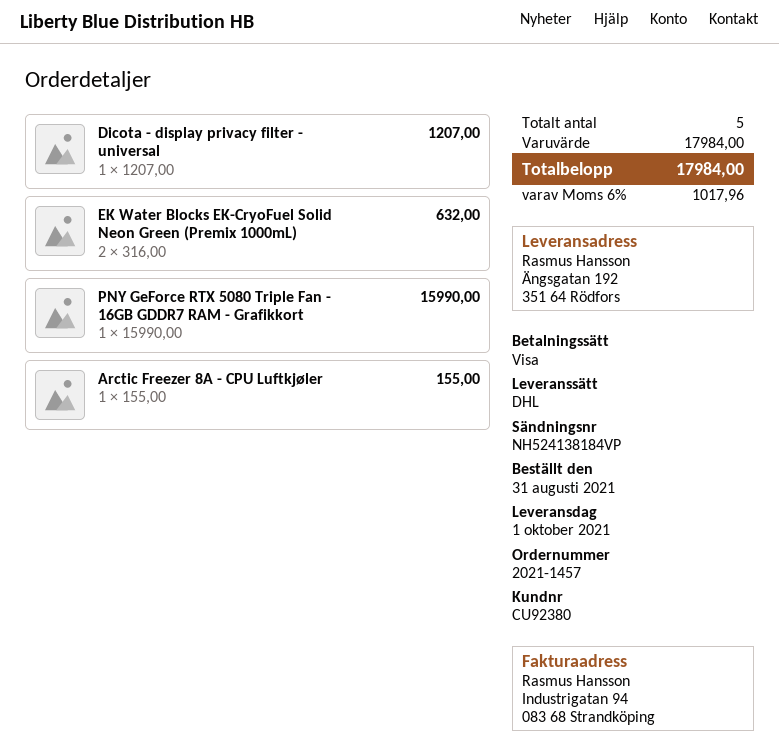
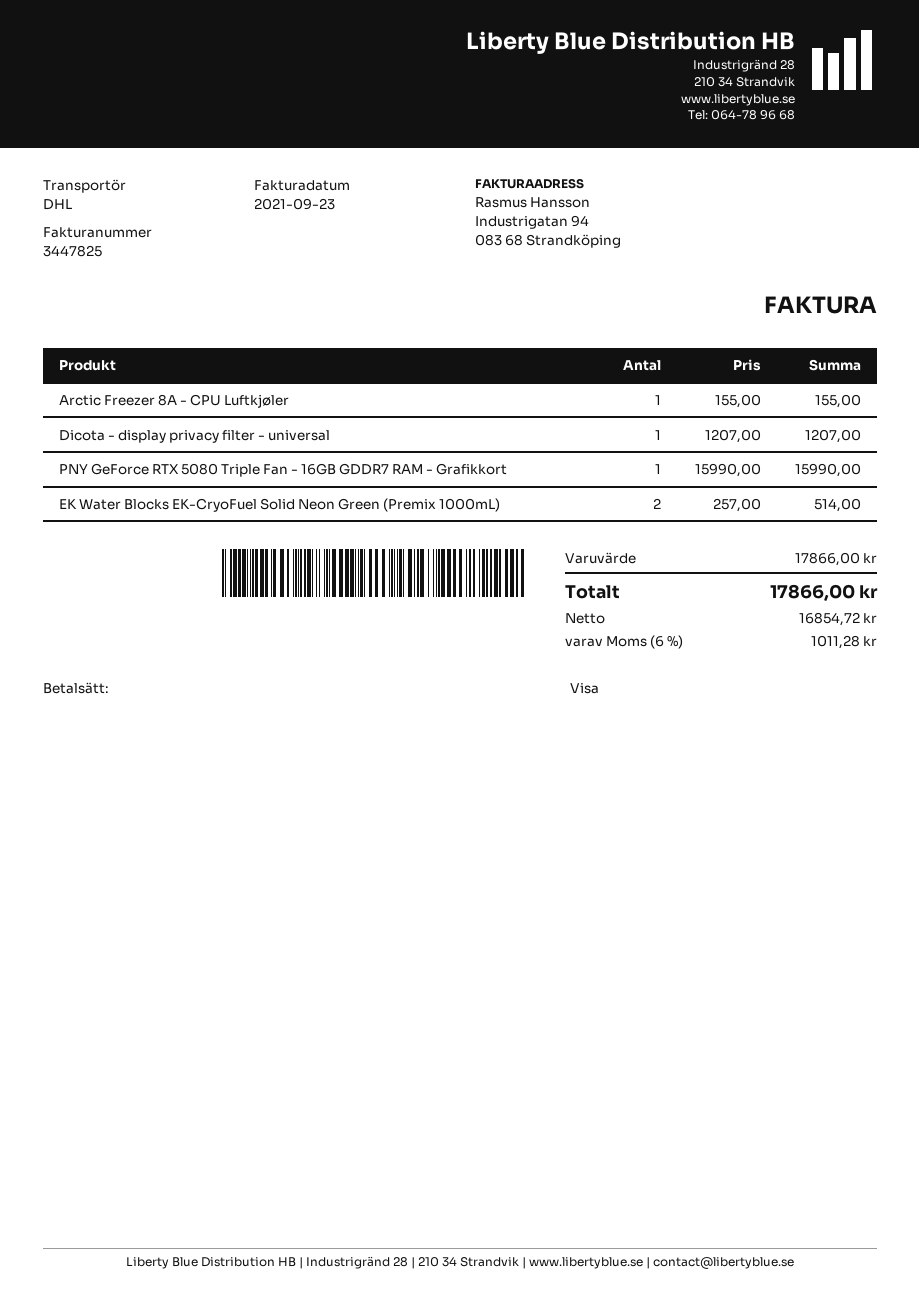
EK Water Blocks EK-CryoFuel Solid Neon Green (Premix 1000mL): 2 x 316.00 = 632.00 -> 2 x 257.00 = 514.00
subtotal: 17984.00 -> 17866.00
tax: 6% = 1017.96 -> 6% = 1011.28
total: 17984.00 -> 17866.00

